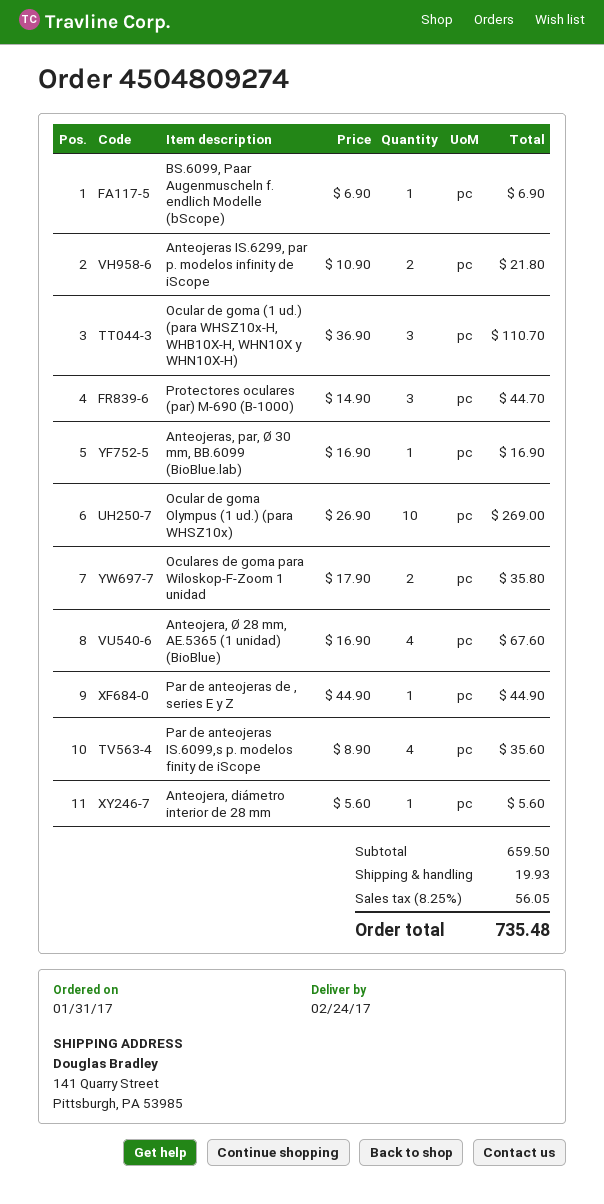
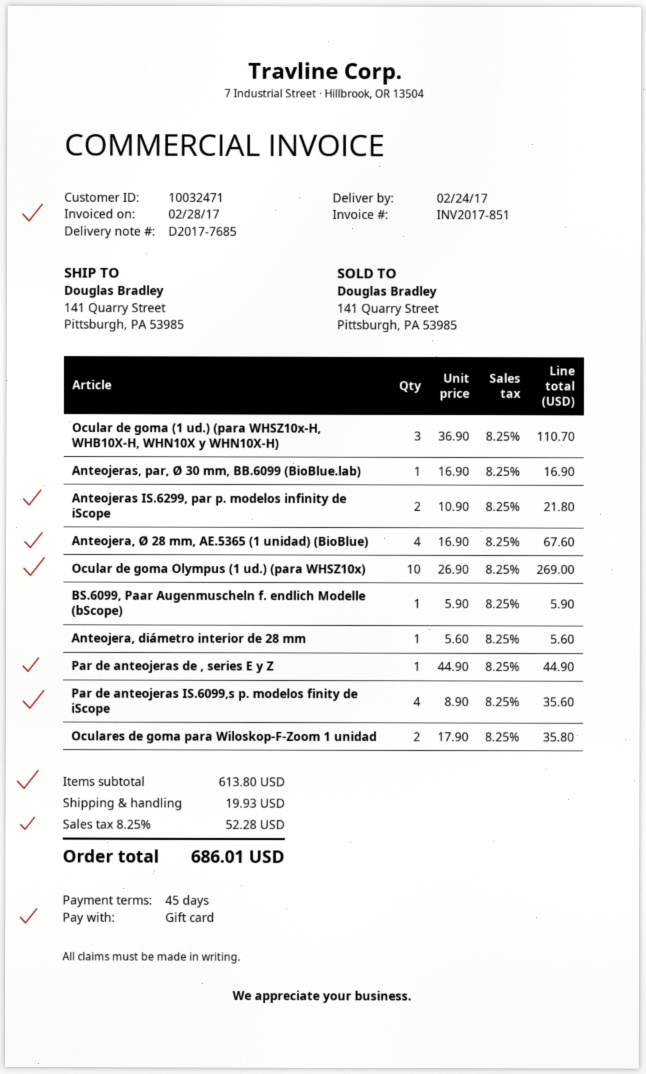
BS.6099, Paar Augenmuscheln f. endlich Modelle (bScope): 1 x 6.90 = 6.90 -> 1 x 5.90 = 5.90
Protectores oculares (par) M-690 (B-1000): 3 x 14.90 = 44.70 -> none
subtotal: 659.50 -> 613.80
tax: 8.25% = 56.05 -> 8.25% = 52.28
total: 735.48 -> 686.01

